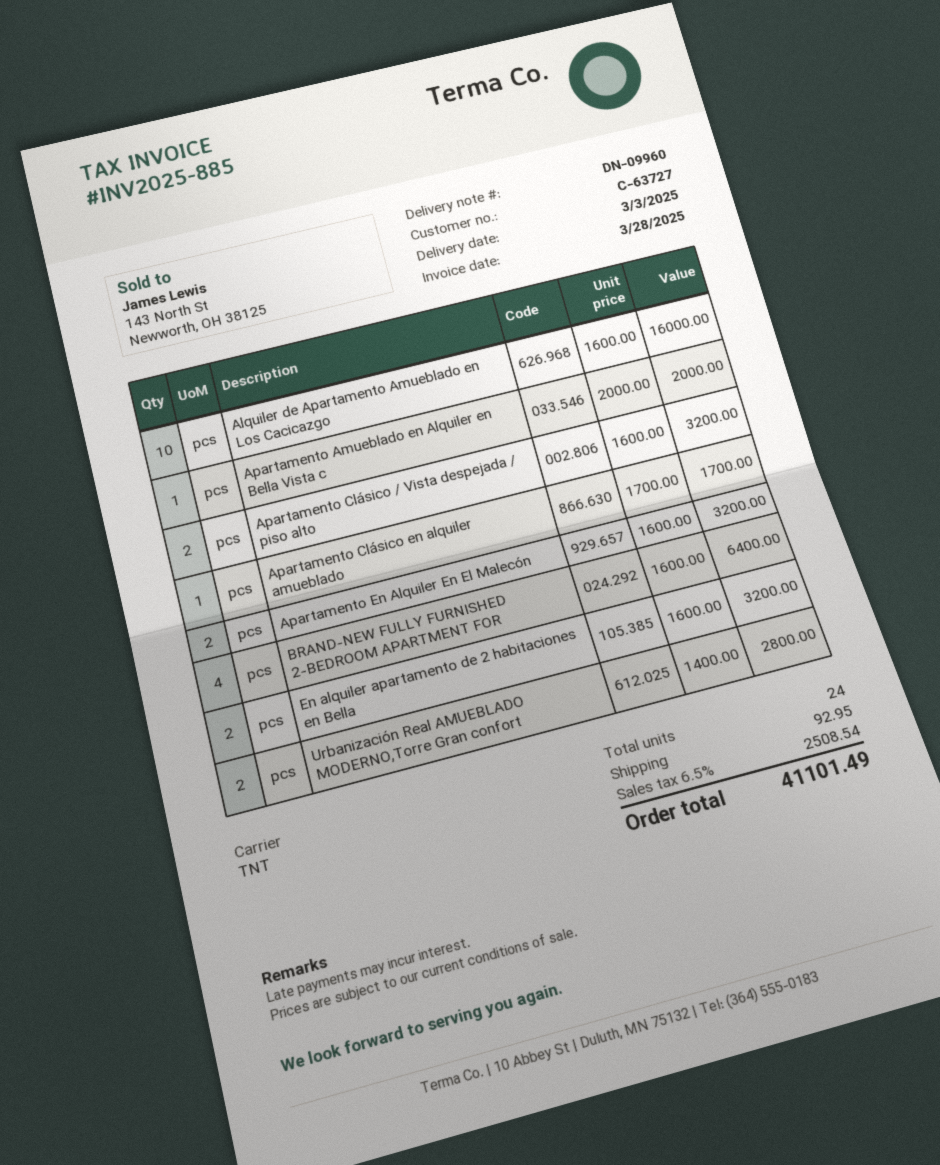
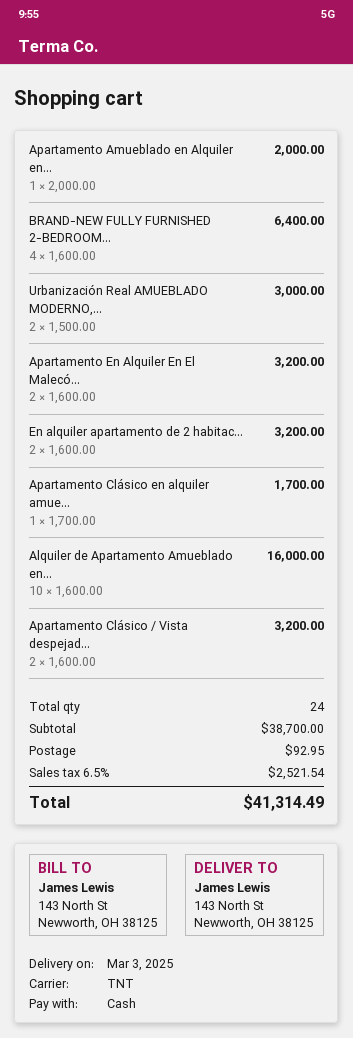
Urbanización Real AMUEBLADO MODERNO,Torre Gran confort: 2 x 1400.00 = 2800.00 -> 2 x 1500.00 = 3000.00
tax: 6.5% = 2508.54 -> 6.5% = 2521.54
total: 41101.49 -> 41314.49

